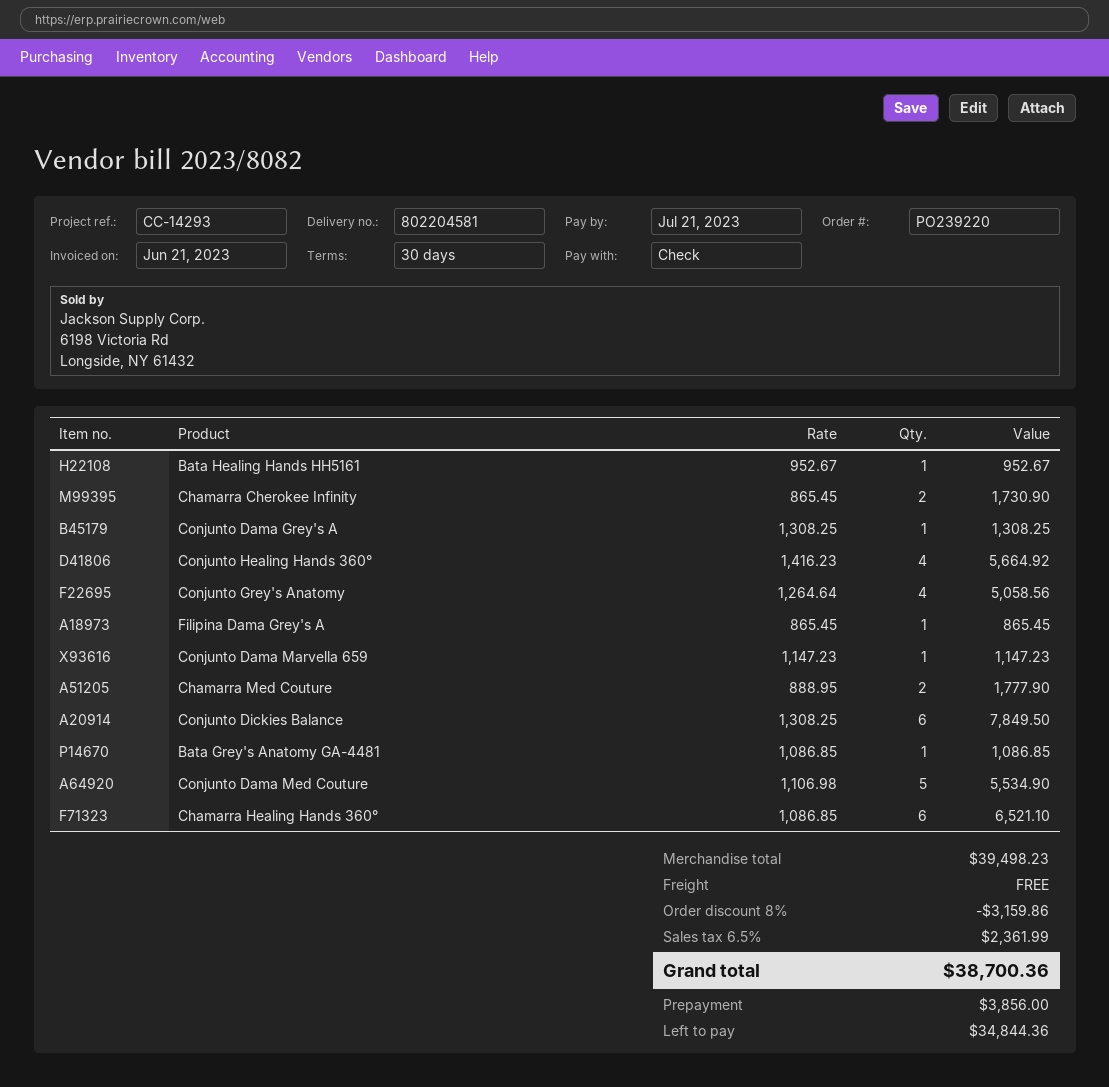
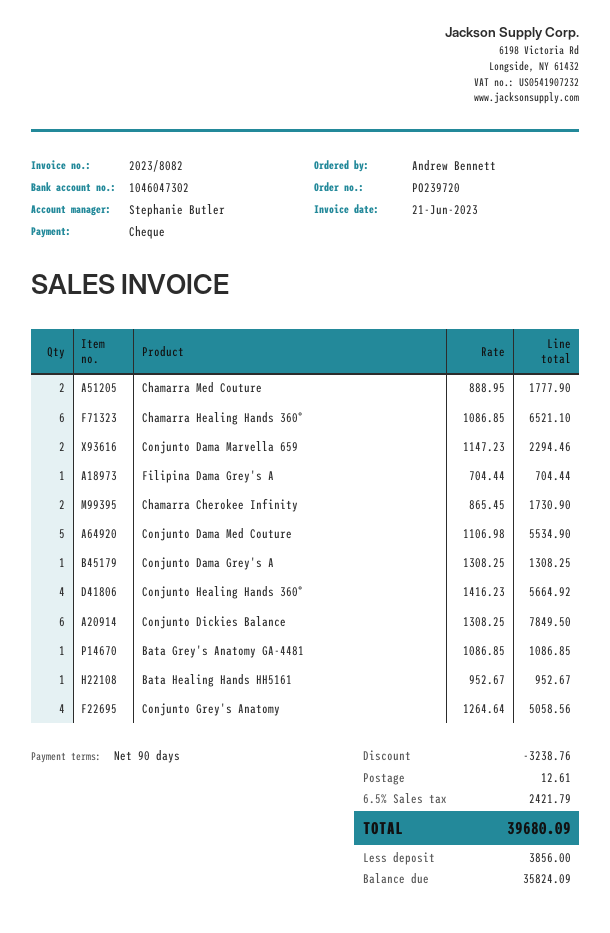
order number: PO239220 -> PO239720
payment terms: 30 days -> 90 days
Filipina Dama Grey's A: 1 x 865.45 = 865.45 -> 1 x 704.44 = 704.44
Conjunto Dama Marvella 659: 1 x 1147.23 = 1147.23 -> 2 x 1147.23 = 2294.46
discount: 3159.86 -> 3238.76
shipping: 0.00 -> 12.61
tax: 6.5% = 2361.99 -> 6.5% = 2421.79
total: 38700.36 -> 39680.09
balance: 34844.36 -> 35824.09

